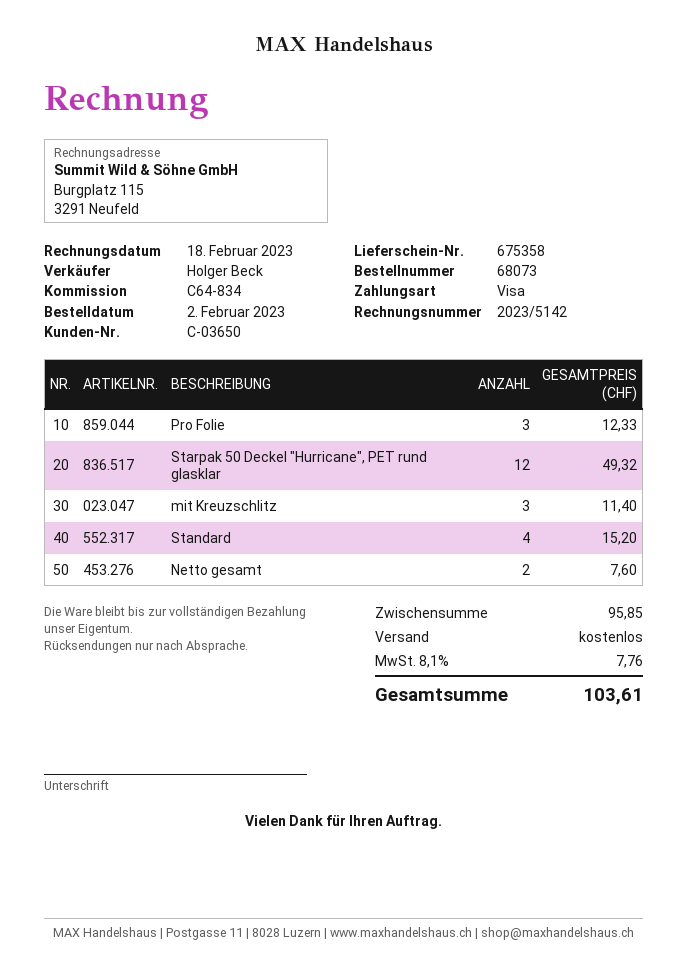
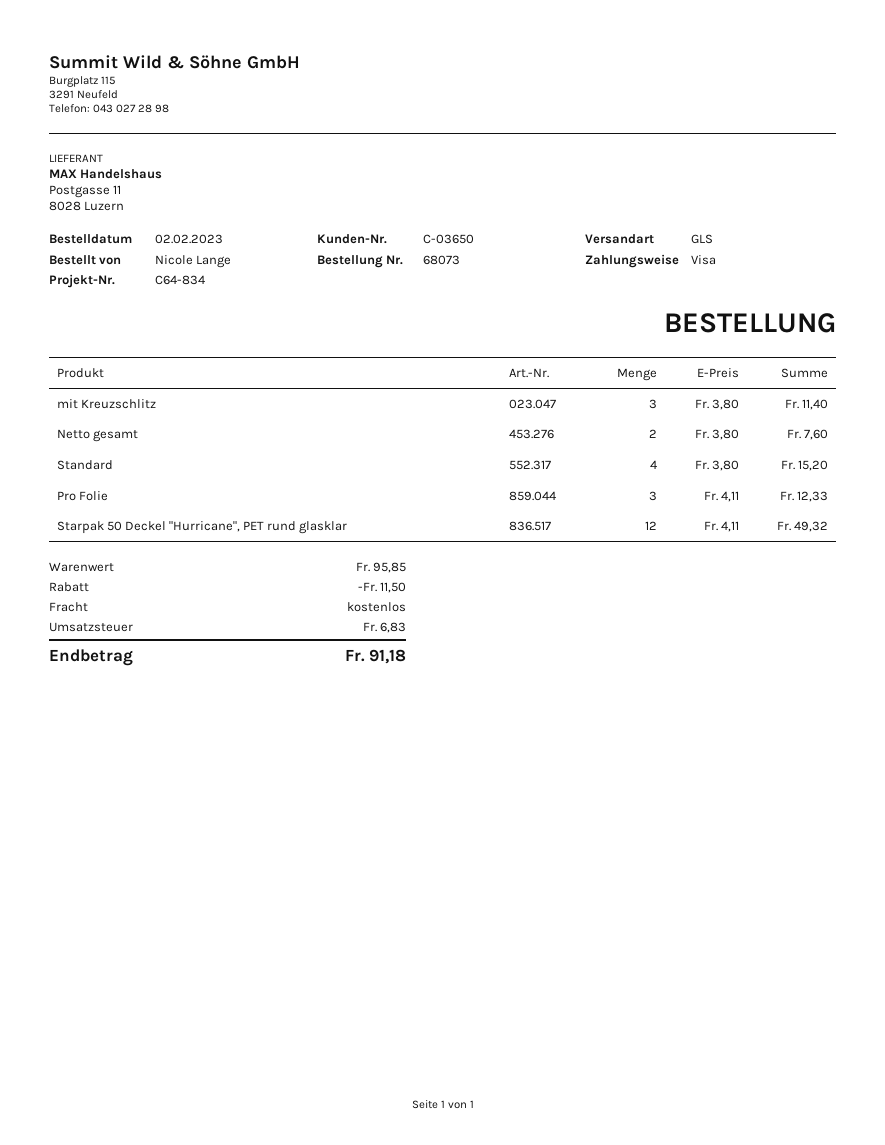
discount: none -> 11.50
tax: 7.76 -> 6.83
total: 103.61 -> 91.18

